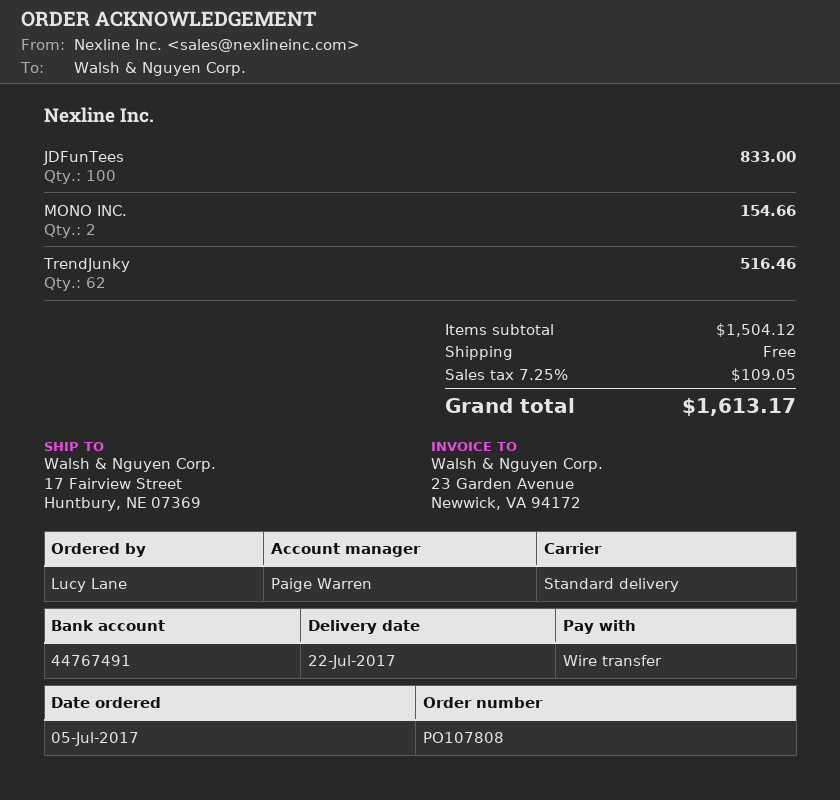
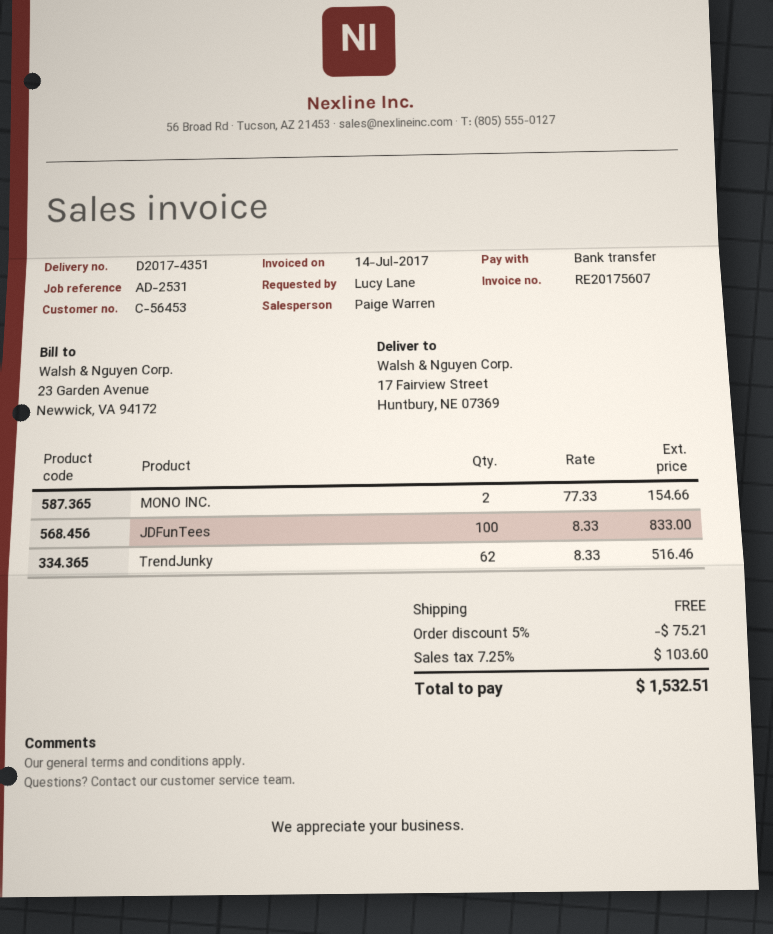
discount: none -> 5% = 75.21
tax: 7.25% = 109.05 -> 7.25% = 103.60
total: 1613.17 -> 1532.51

